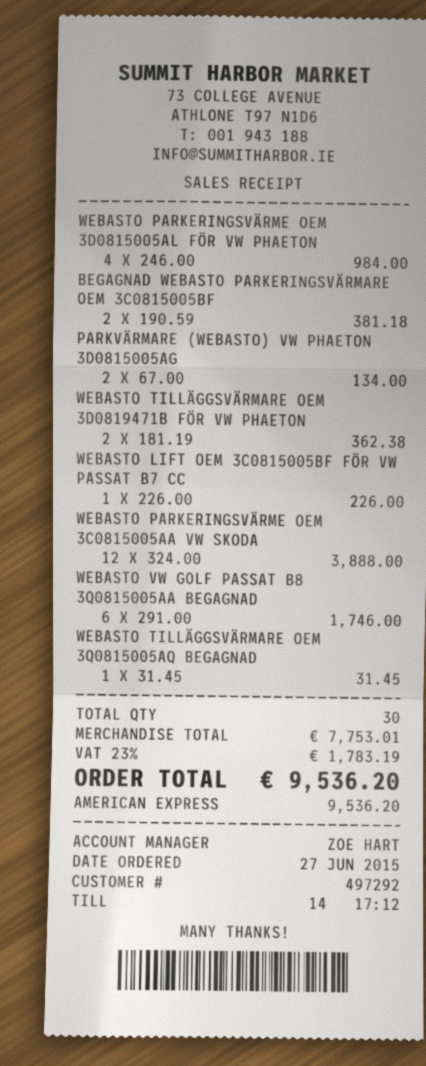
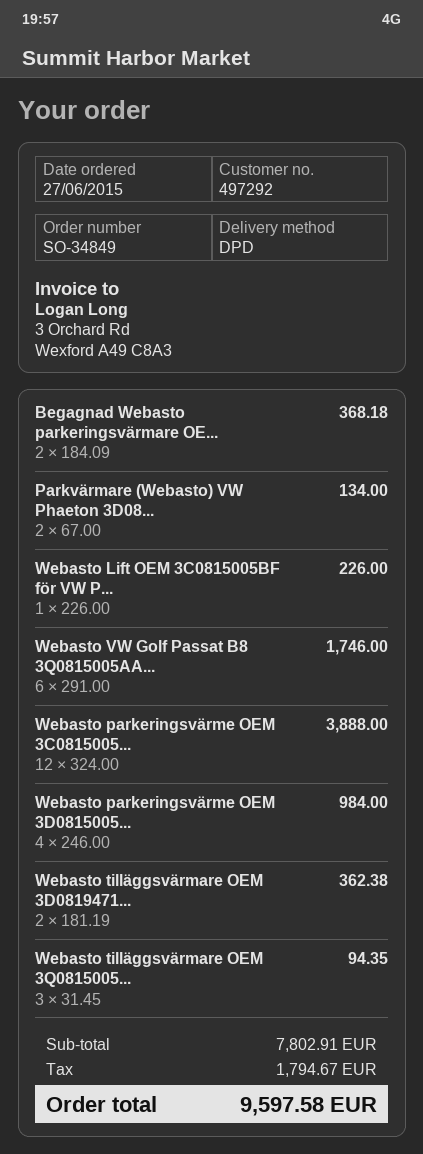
BEGAGNAD WEBASTO PARKERINGSVÄRMARE OEM 3C0815005BF: 2 x 190.59 = 381.18 -> 2 x 184.09 = 368.18
WEBASTO TILLÄGGSVÄRMARE OEM 3Q0815005AQ BEGAGNAD: 1 x 31.45 = 31.45 -> 3 x 31.45 = 94.35
subtotal: 7753.01 -> 7802.91
tax: 1783.19 -> 1794.67
total: 9536.20 -> 9597.58

